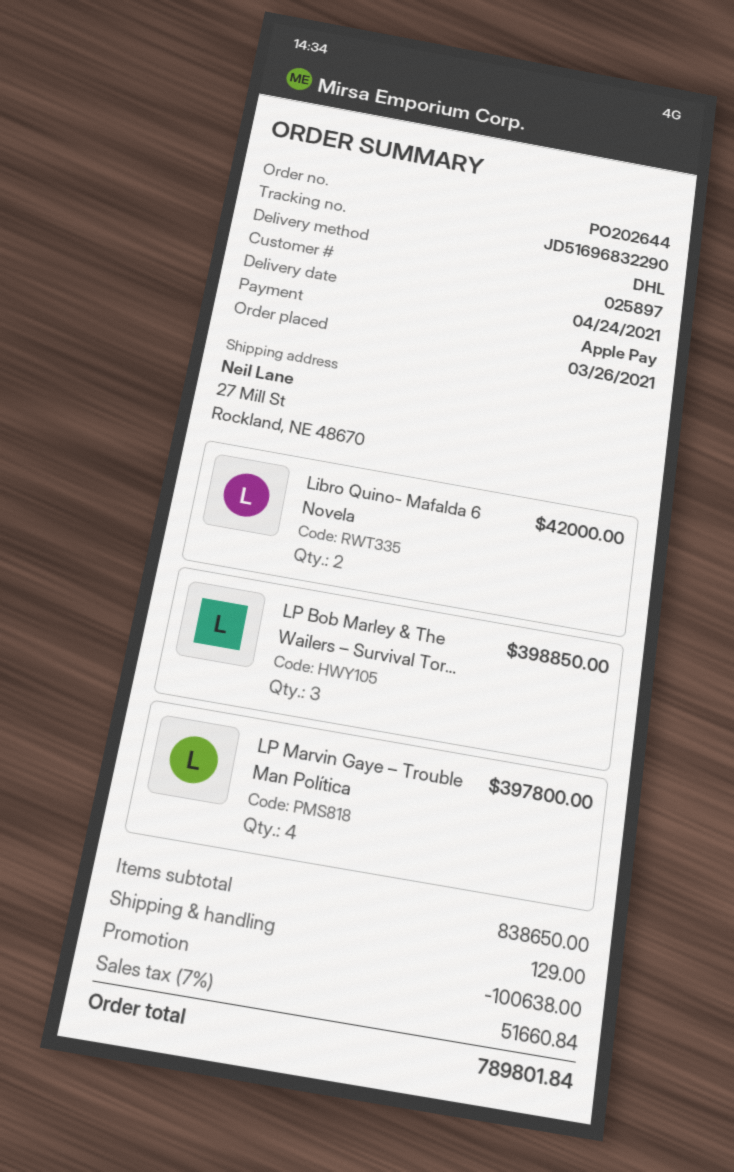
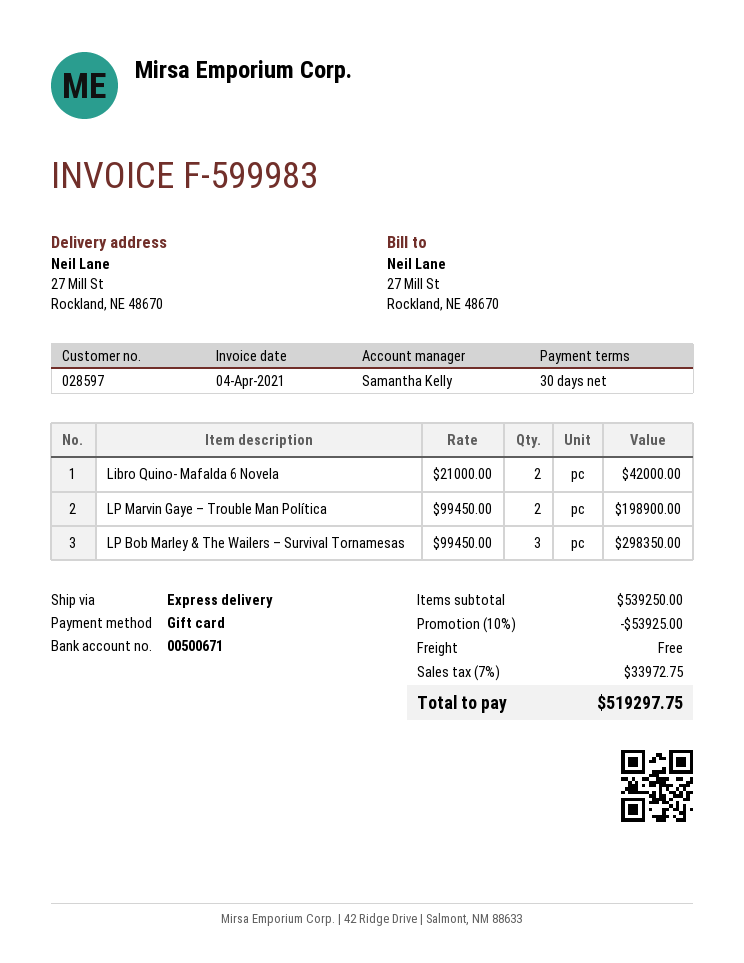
customer number: 025897 -> 028597
payment method: Apple Pay -> gift card
shipping method: DHL -> express
LP Bob Marley & The Wailers – Survival Tor...: 3 for 398850.00 -> 3 for 298350.00
LP Marvin Gaye – Trouble Man Política: 4 for 397800.00 -> 2 for 198900.00
subtotal: 838650.00 -> 539250.00
discount: 100638.00 -> 53925.00
shipping: 129.00 -> 0.00
tax: 7% = 51660.84 -> 7% = 33972.75
total: 789801.84 -> 519297.75

